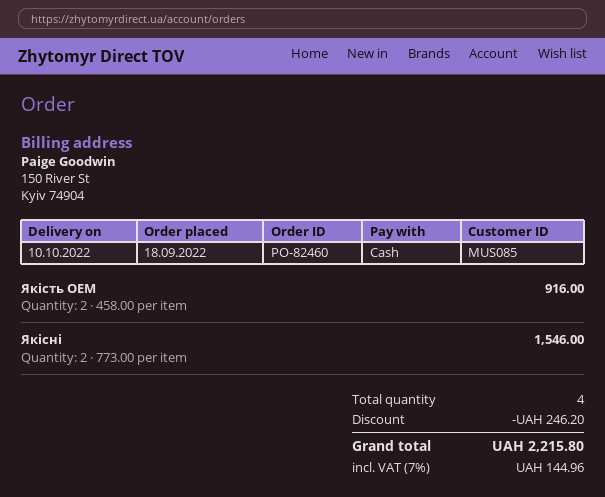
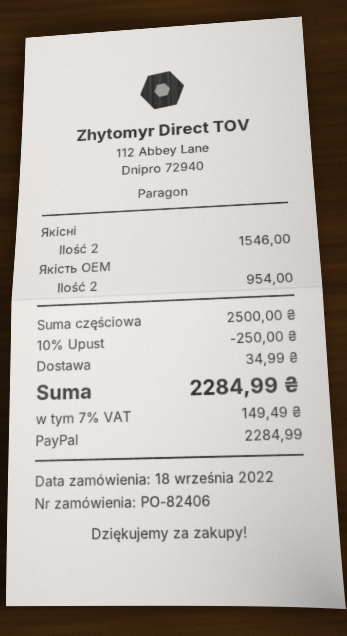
order number: PO-82460 -> PO-82406
payment method: cash -> PayPal
Якість OEM: 2 for 916.00 -> 2 for 954.00
discount: 246.20 -> 250.00
shipping: none -> 34.99
tax: 7% = 144.96 -> 7% = 149.49
total: 2215.80 -> 2284.99

